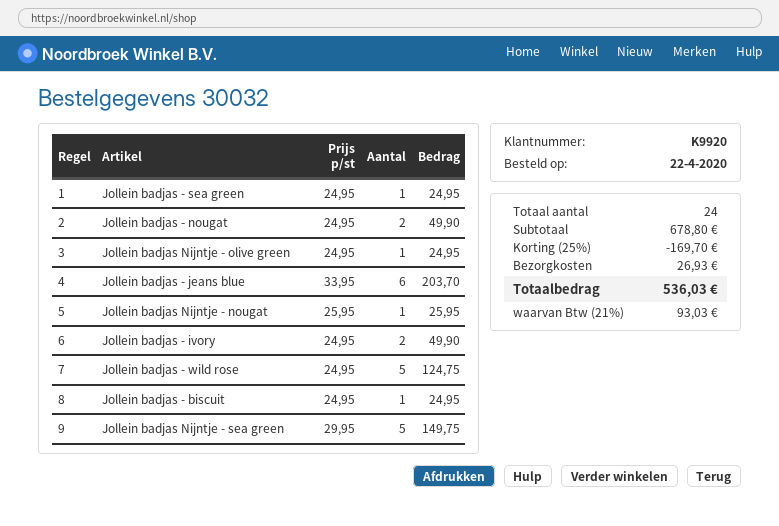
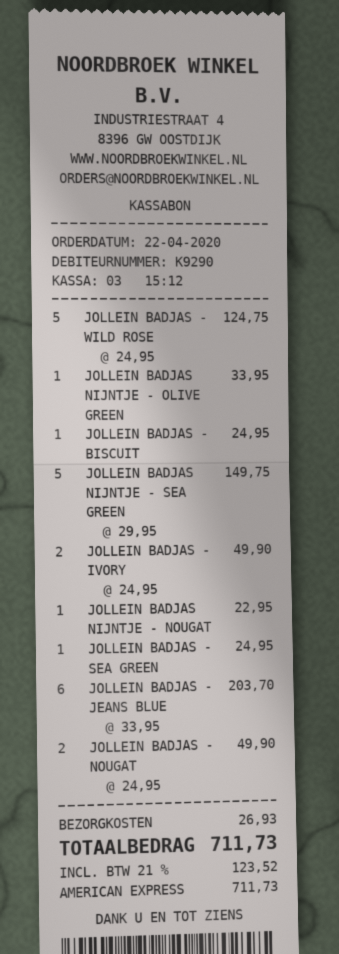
customer number: K9920 -> K9290
Jollein badjas Nijntje - olive green: 1 x 24.95 = 24.95 -> 1 x 33.95 = 33.95
Jollein badjas Nijntje - nougat: 1 x 25.95 = 25.95 -> 1 x 22.95 = 22.95
discount: 25% = 169.70 -> none
tax: 21% = 93.03 -> 21% = 123.52
total: 536.03 -> 711.73

